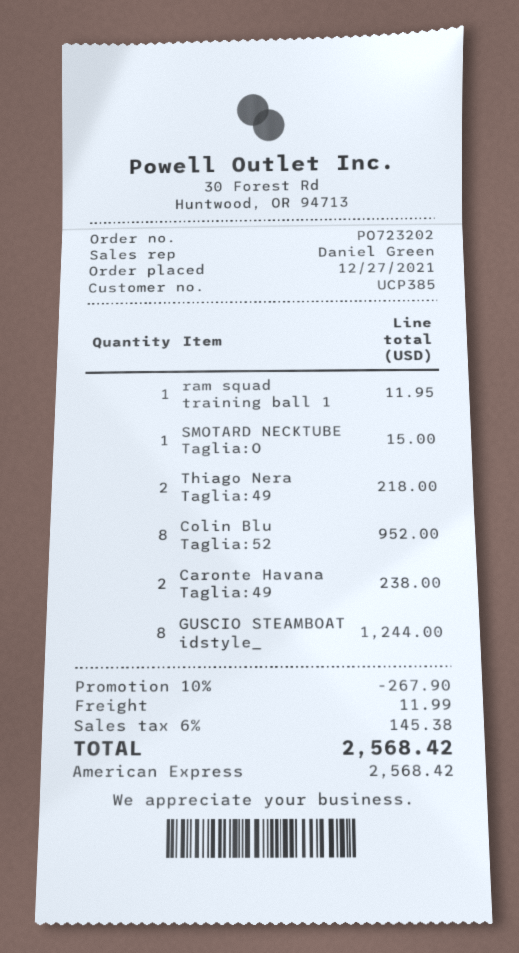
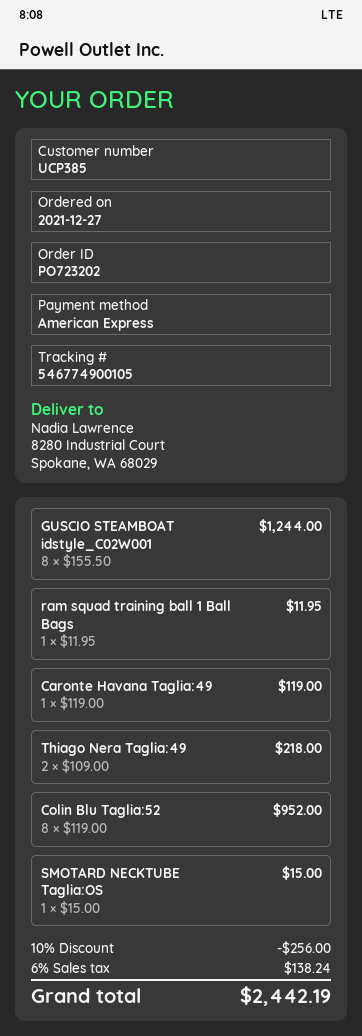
Caronte Havana Taglia:49: 2 for 238.00 -> 1 for 119.00
discount: 10% = 267.90 -> 10% = 256.00
shipping: 11.99 -> none
tax: 6% = 145.38 -> 6% = 138.24
total: 2568.42 -> 2442.19

